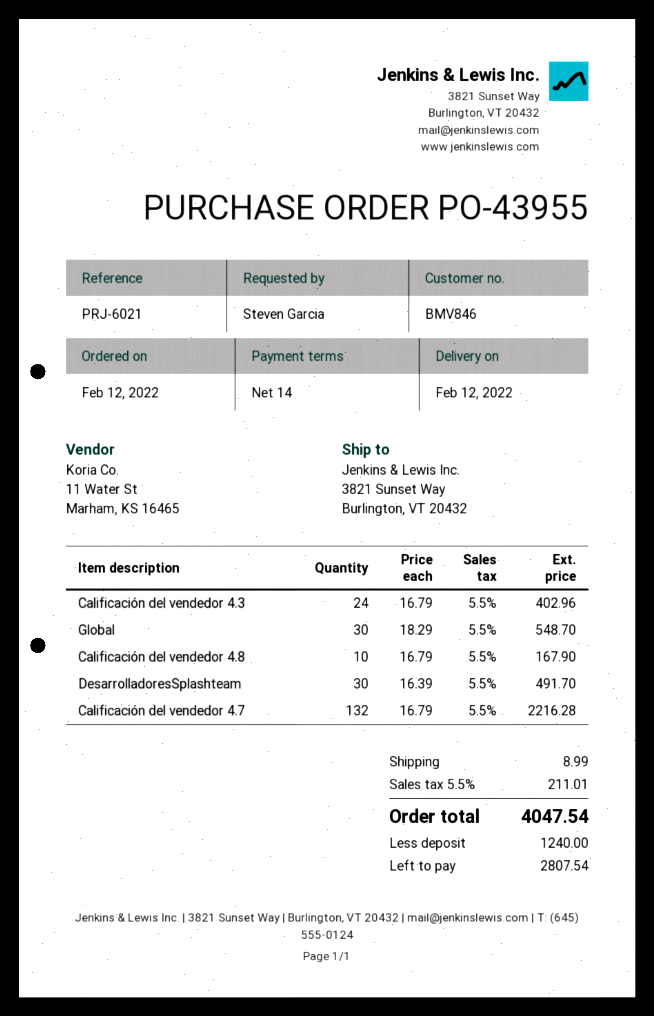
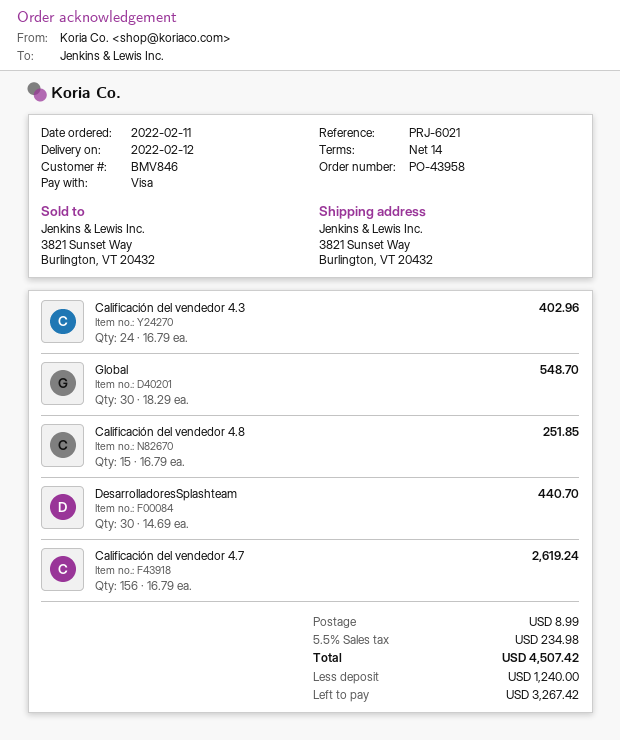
order number: PO-43955 -> PO-43958
order date: 2022-02-12 -> 2022-02-11
Calificación del vendedor 4.8: 10 x 16.79 = 167.90 -> 15 x 16.79 = 251.85
DesarrolladoresSplashteam: 30 x 16.39 = 491.70 -> 30 x 14.69 = 440.70
Calificación del vendedor 4.7: 132 x 16.79 = 2216.28 -> 156 x 16.79 = 2619.24
tax: 5.5% = 211.01 -> 5.5% = 234.98
total: 4047.54 -> 4507.42
balance: 2807.54 -> 3267.42

